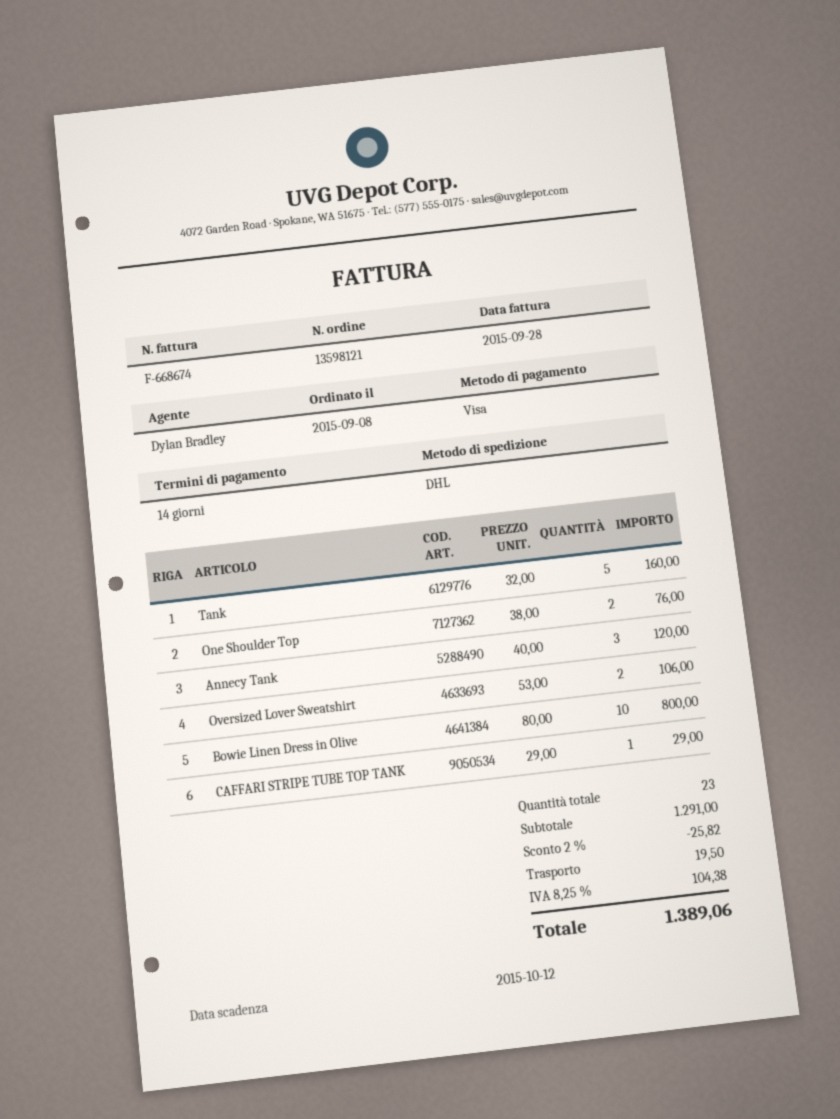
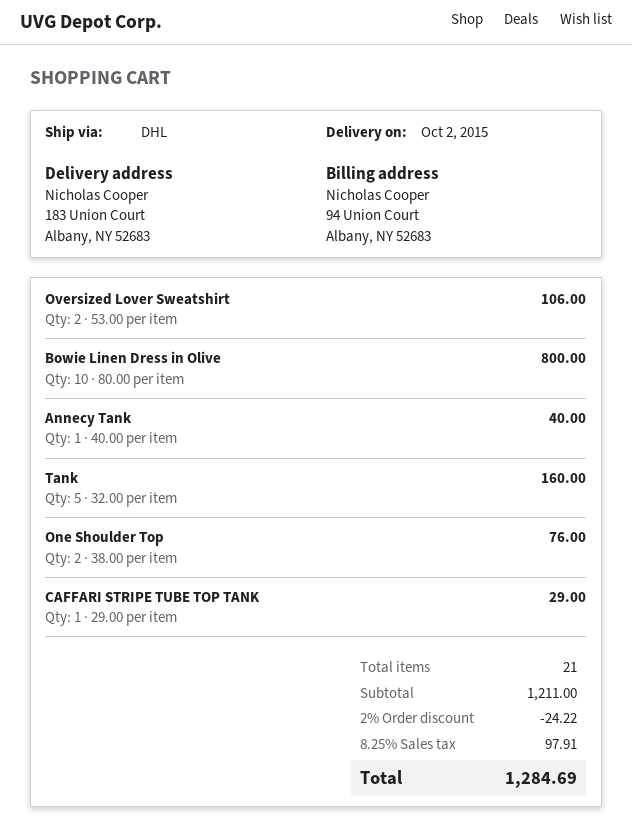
Annecy Tank: 3 x 40.00 = 120.00 -> 1 x 40.00 = 40.00
total quantity: 23 -> 21
subtotal: 1291.00 -> 1211.00
discount: 2% = 25.82 -> 2% = 24.22
shipping: 19.50 -> none
tax: 8.25% = 104.38 -> 8.25% = 97.91
total: 1389.06 -> 1284.69

